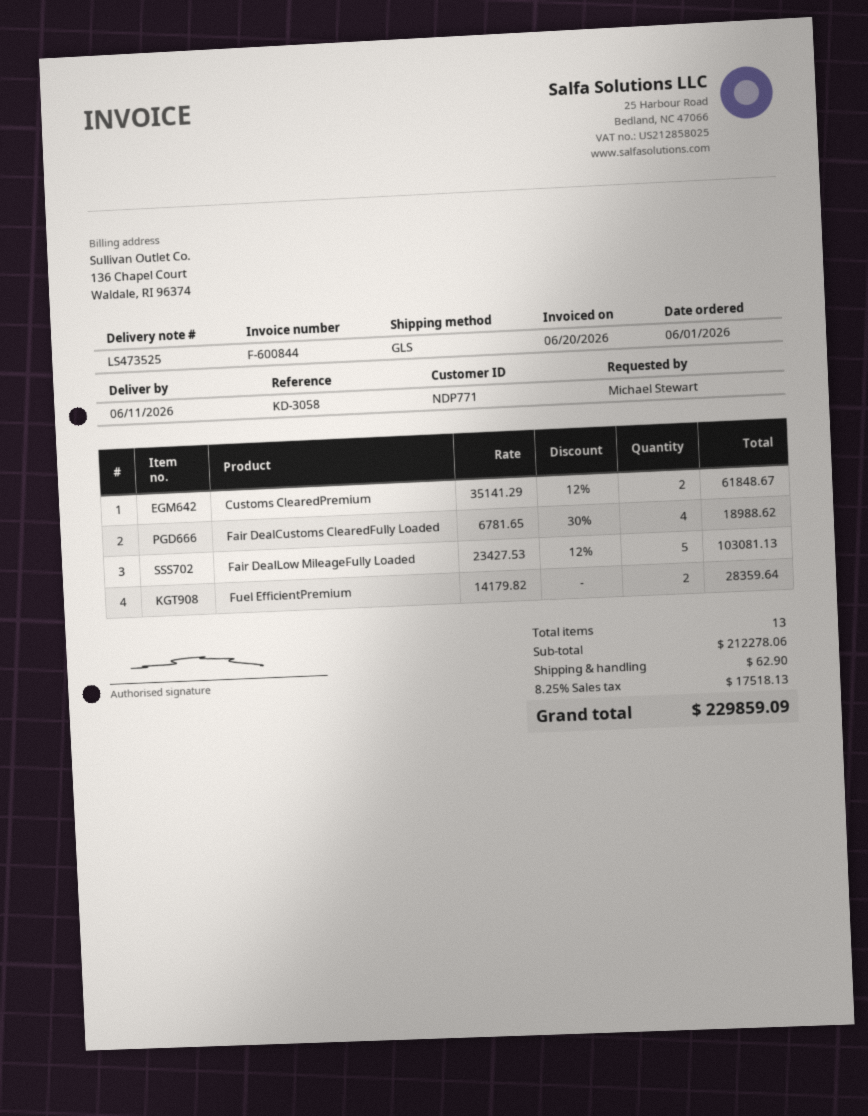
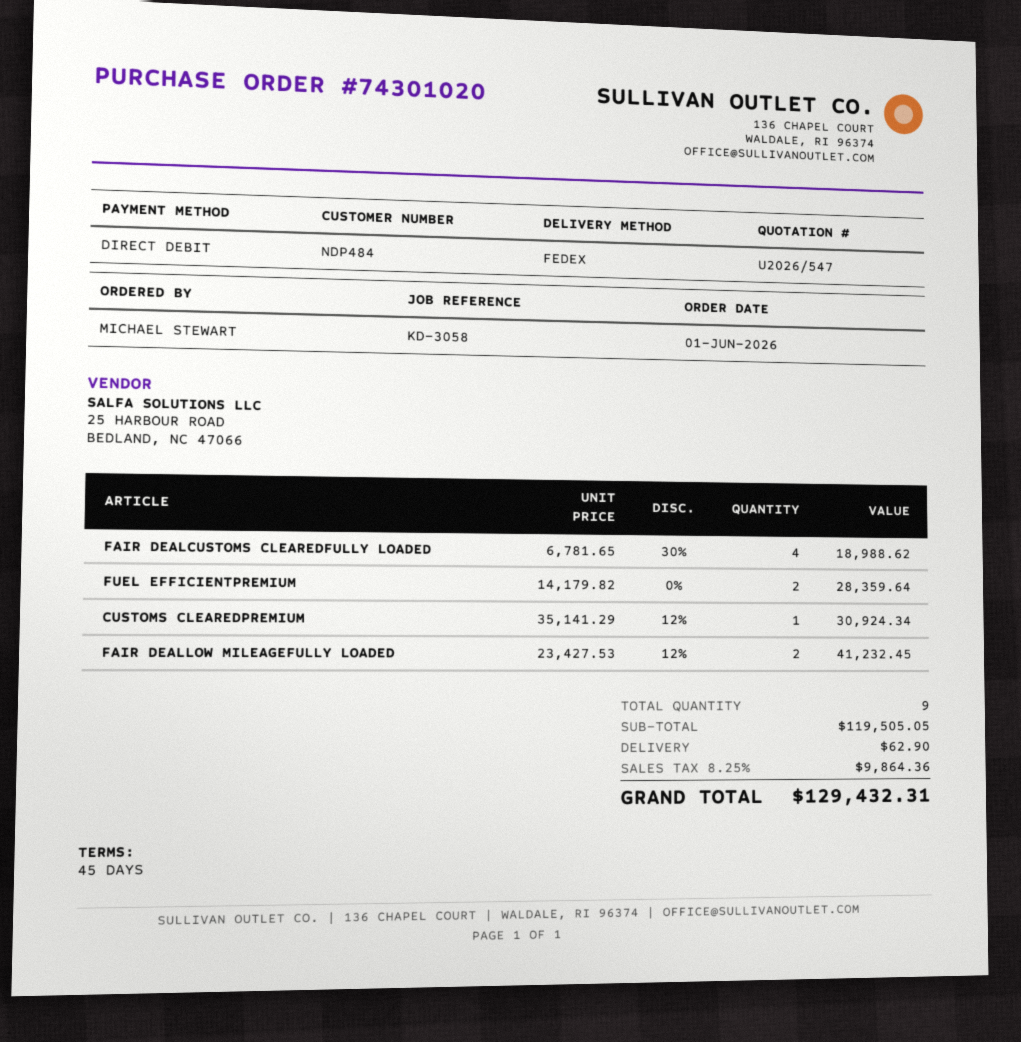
customer number: NDP771 -> NDP484
shipping method: GLS -> FedEx
Customs ClearedPremium: 2 x 35141.29 - 12% = 61848.67 -> 1 x 35141.29 - 12% = 30924.34
Fair DealLow MileageFully Loaded: 5 x 23427.53 - 12% = 103081.13 -> 2 x 23427.53 - 12% = 41232.45
total quantity: 13 -> 9
subtotal: 212278.06 -> 119505.05
tax: 8.25% = 17518.13 -> 8.25% = 9864.36
total: 229859.09 -> 129432.31

